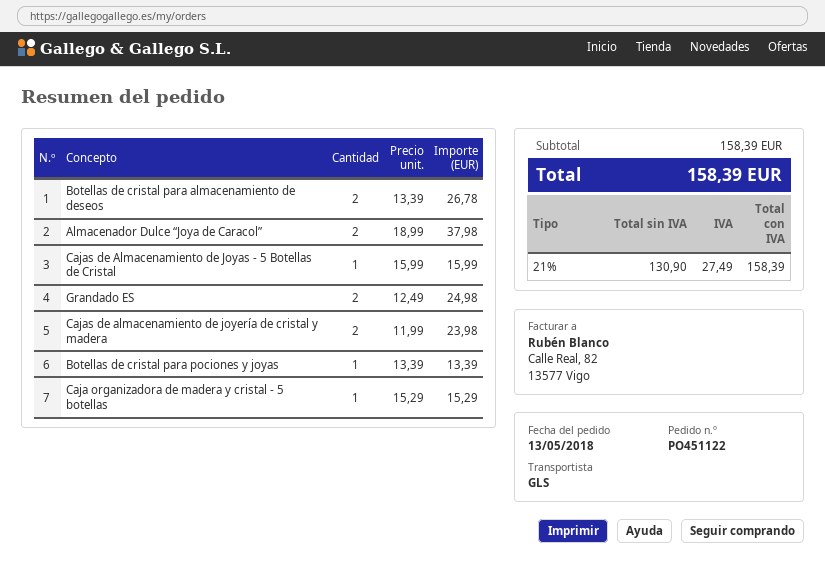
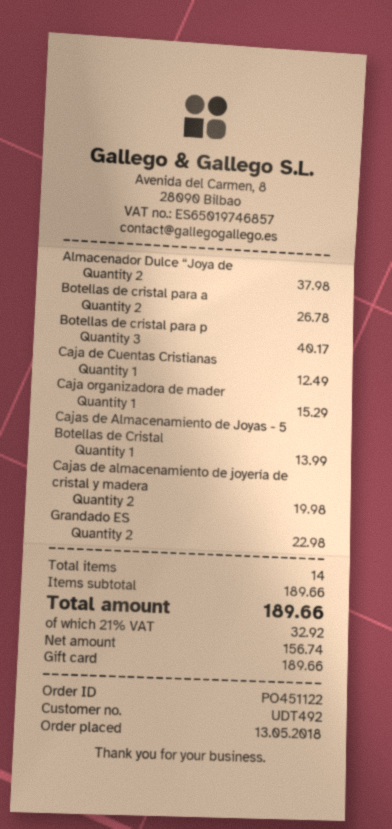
Cajas de Almacenamiento de Joyas - 5 Botellas de Cristal: 1 for 15.99 -> 1 for 13.99
Grandado ES: 2 for 24.98 -> 2 for 22.98
Cajas de almacenamiento de joyería de cristal y madera: 2 for 23.98 -> 2 for 19.98
Botellas de cristal para pociones y joyas: 1 for 13.39 -> 3 for 40.17
Caja de Cuentas Cristianas: none -> 1 for 12.49
subtotal: 158.39 -> 189.66
net: 130.90 -> 156.74
tax: 21% = 27.49 -> 21% = 32.92
total: 158.39 -> 189.66

